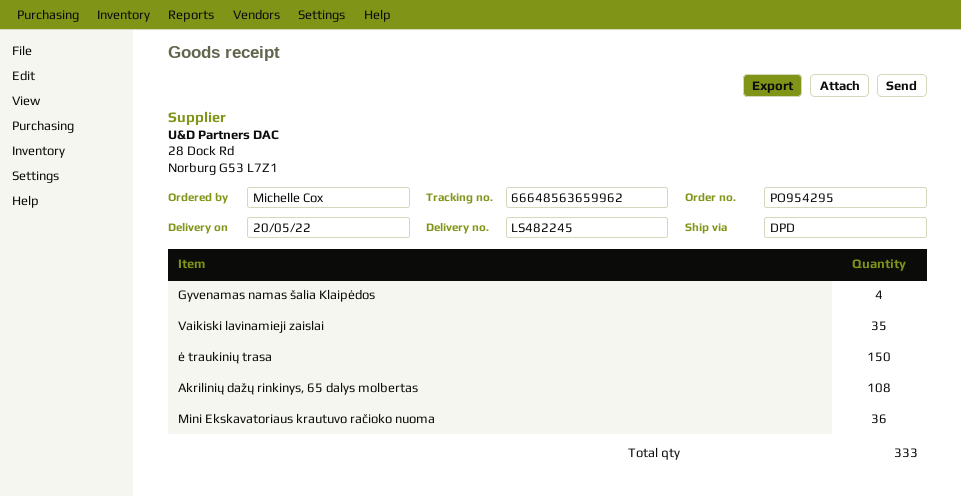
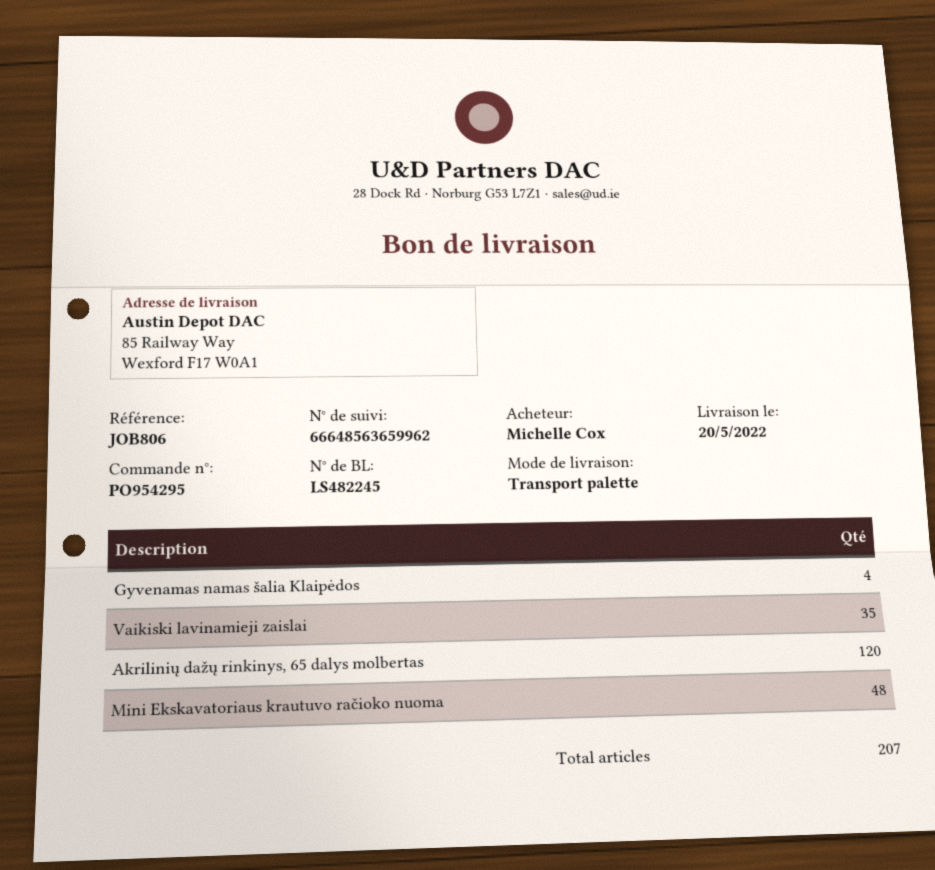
shipping method: DPD -> pallet freight
ė traukinių trasa: 150 -> none
Akrilinių dažų rinkinys, 65 dalys molbertas: 108 -> 120
Mini Ekskavatoriaus krautuvo račioko nuoma: 36 -> 48
total quantity: 333 -> 207

